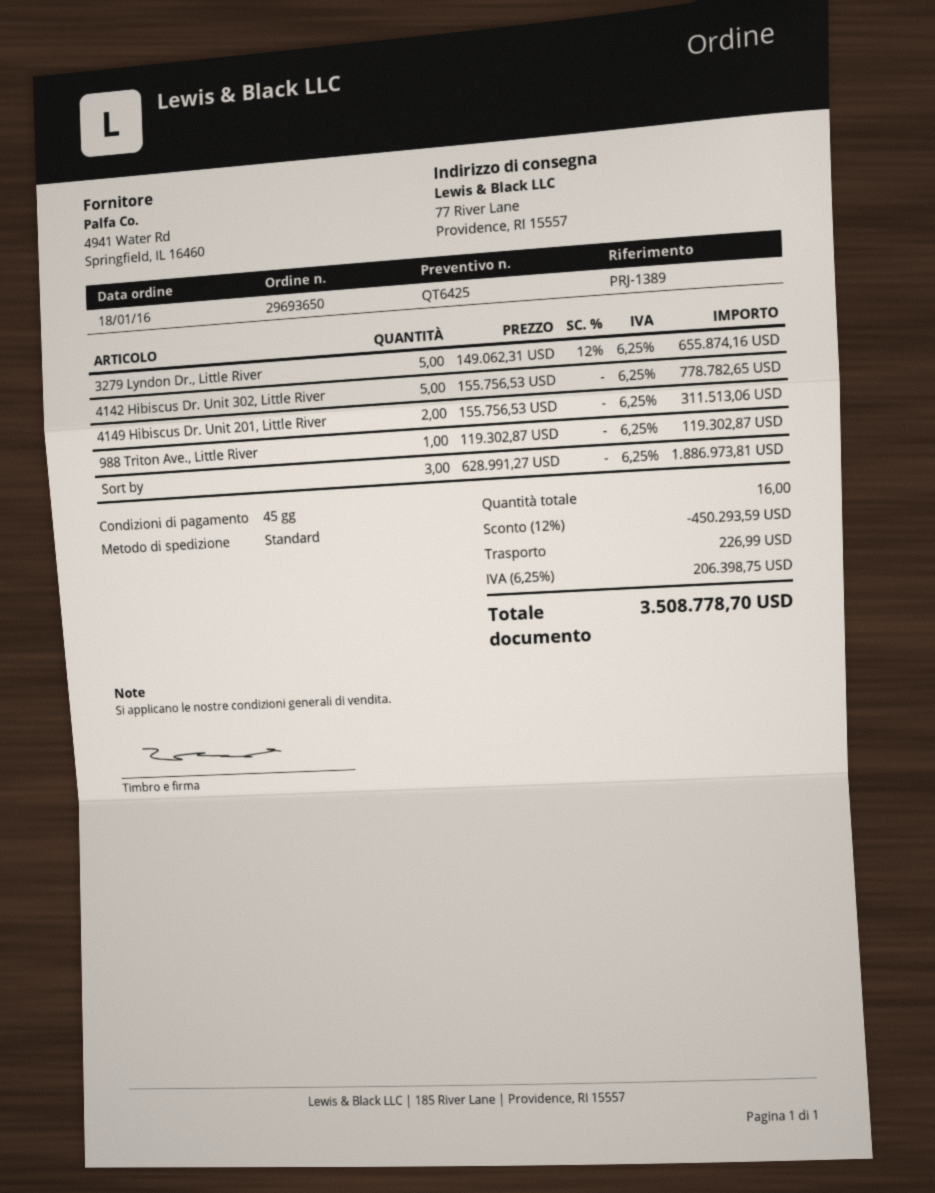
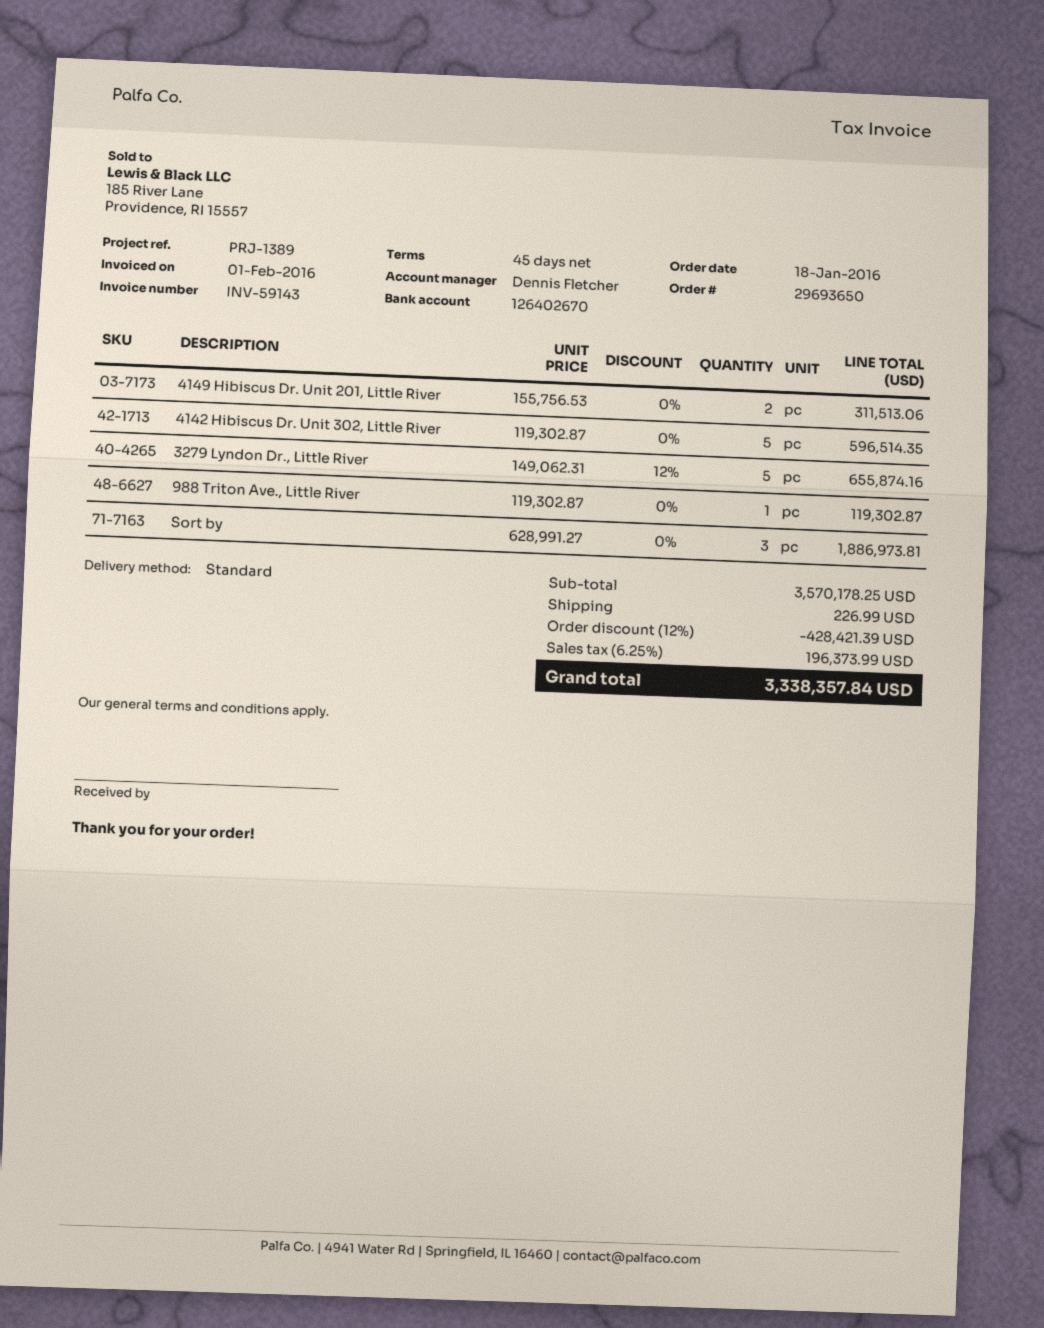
4142 Hibiscus Dr. Unit 302, Little River: 5 x 155756.53 = 778782.65 -> 5 x 119302.87 = 596514.35
discount: 12% = 450293.59 -> 12% = 428421.39
tax: 6.25% = 206398.75 -> 6.25% = 196373.99
total: 3508778.70 -> 3338357.84

